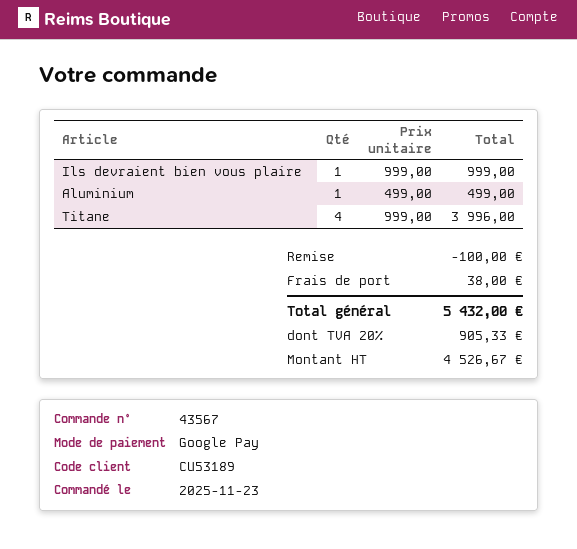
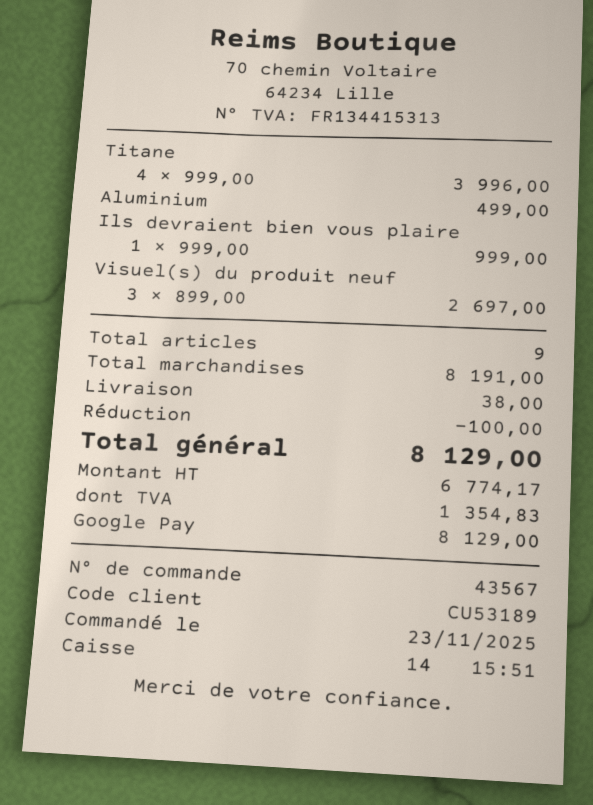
Visuel(s) du produit neuf: none -> 3 x 899.00 = 2697.00
net: 4526.67 -> 6774.17
tax: 905.33 -> 1354.83
total: 5432.00 -> 8129.00

